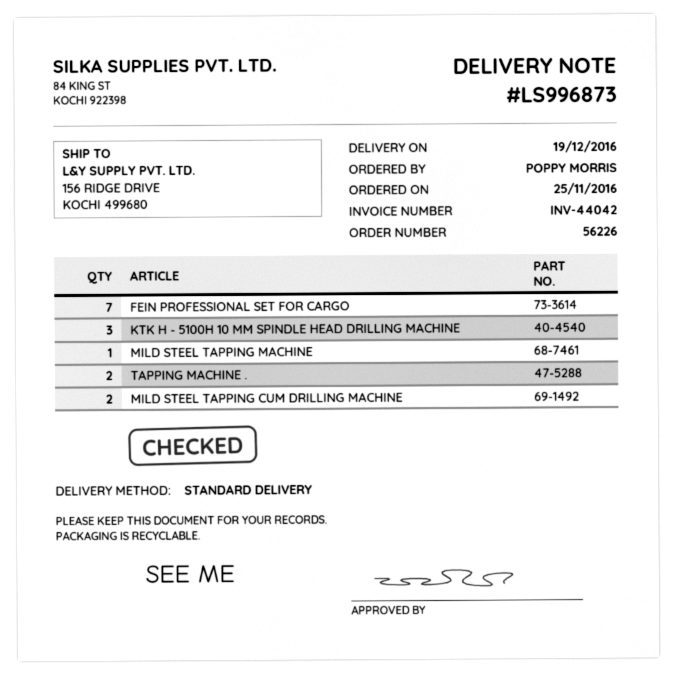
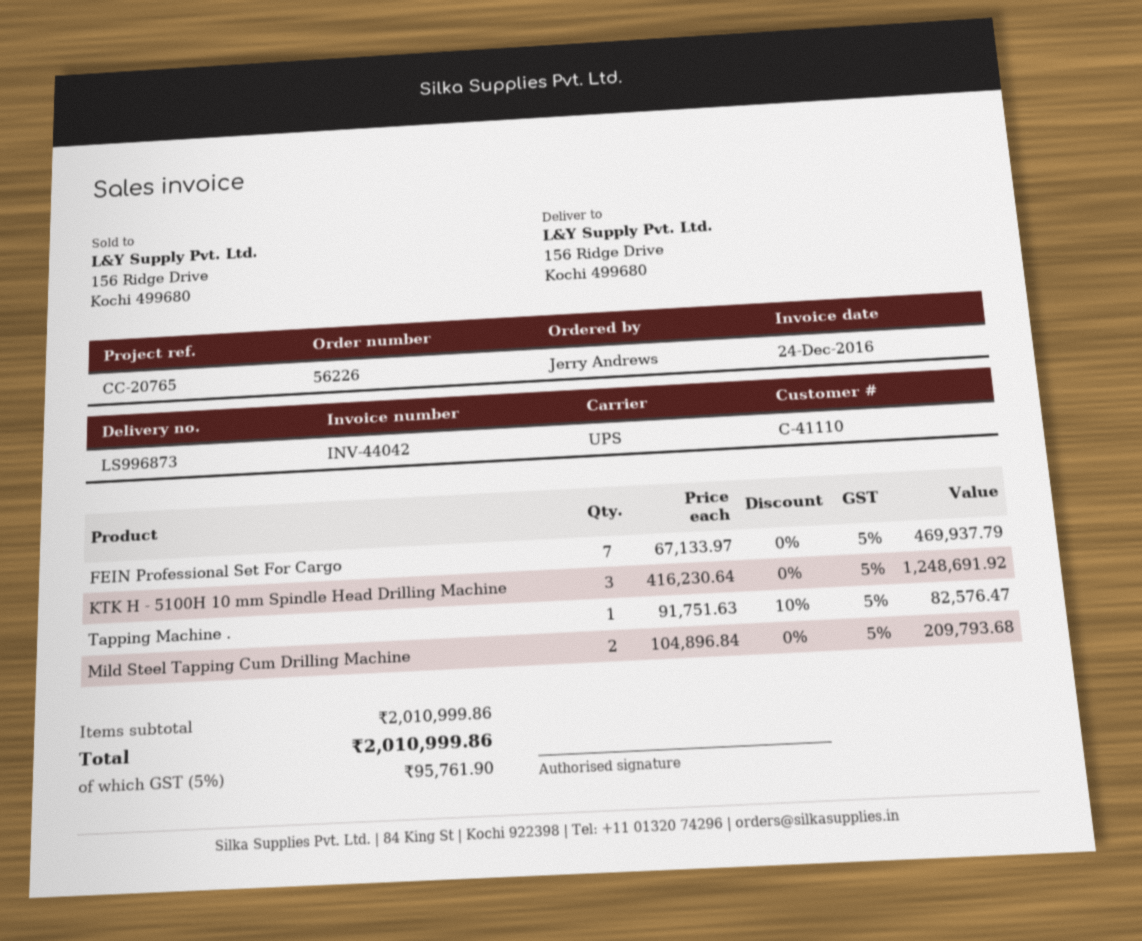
ordered by: POPPY MORRIS -> Jerry Andrews
shipping method: standard -> UPS
MILD STEEL TAPPING MACHINE: 1 -> none
TAPPING MACHINE .: 2 -> 1

